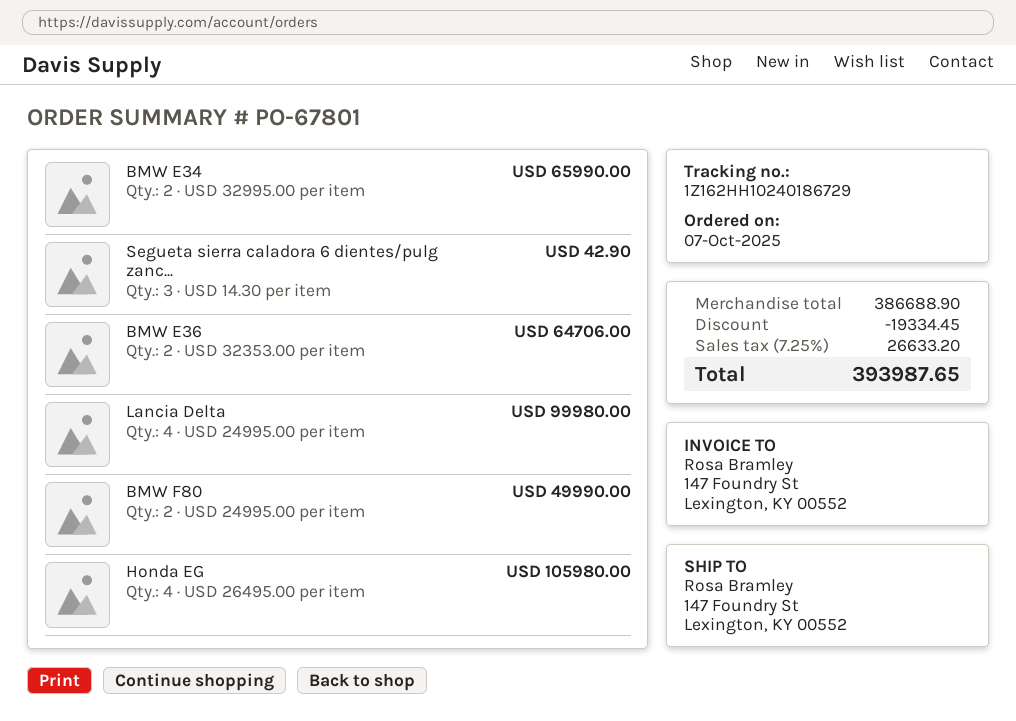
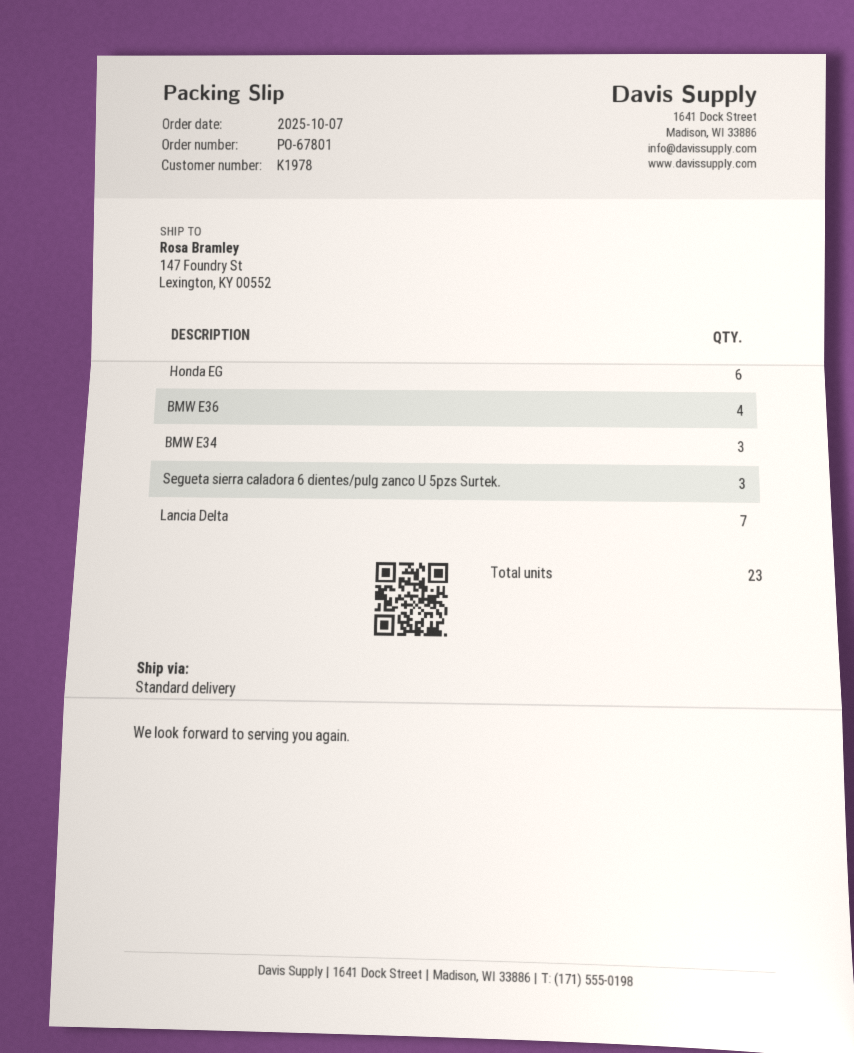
BMW E34: 2 -> 3
BMW E36: 2 -> 4
Lancia Delta: 4 -> 7
BMW F80: 2 -> none
Honda EG: 4 -> 6

